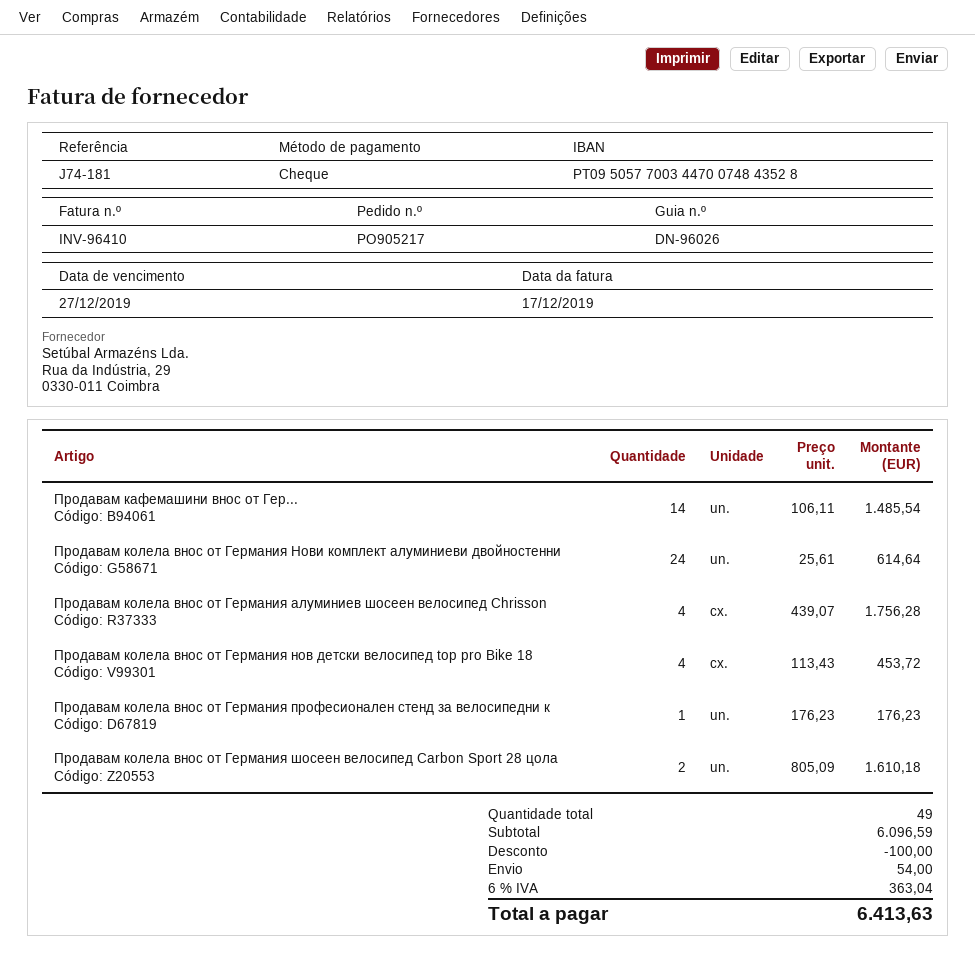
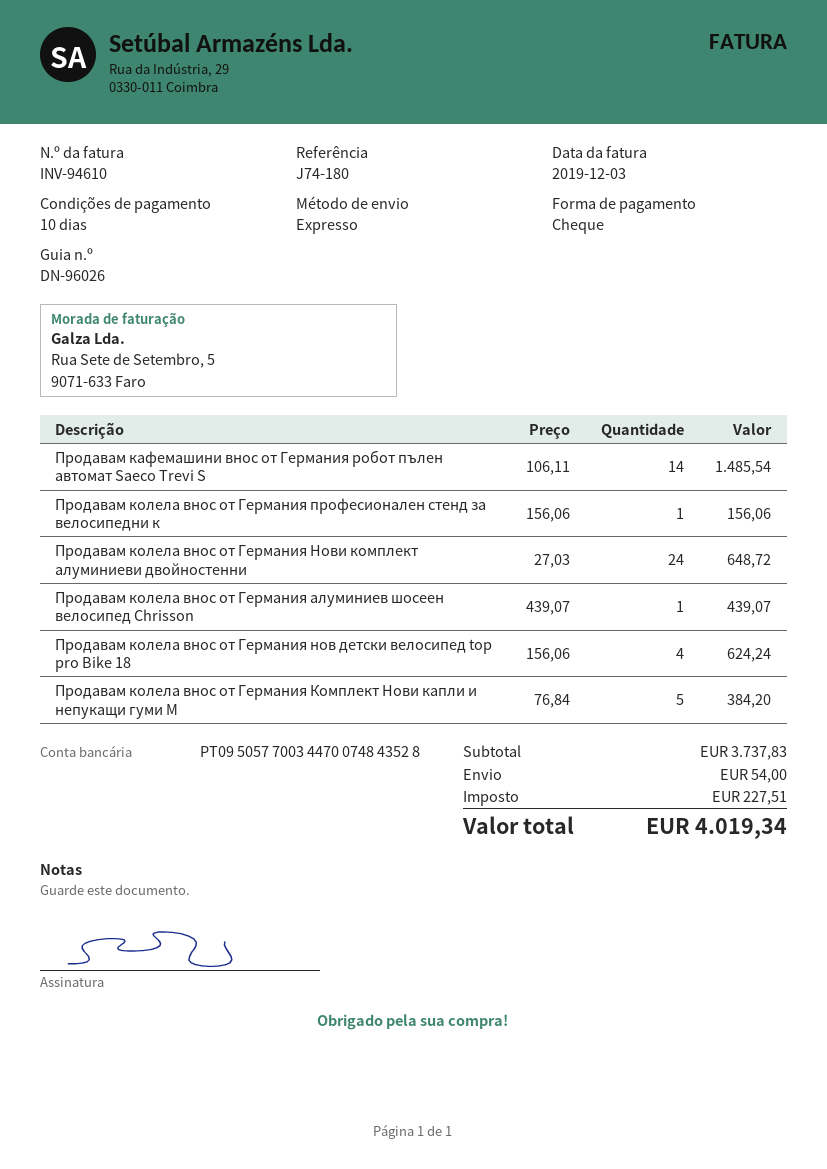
invoice number: INV-96410 -> INV-94610
invoice date: 2019-12-17 -> 2019-12-03
reference: J74-181 -> J74-180
Продавам колела внос от Германия Нови комплект алуминиеви двойностенни: 24 x 25.61 = 614.64 -> 24 x 27.03 = 648.72
Продавам колела внос от Германия алуминиев шосеен велосипед Chrisson: 4 x 439.07 = 1756.28 -> 1 x 439.07 = 439.07
Продавам колела внос от Германия нов детски велосипед top pro Bike 18: 4 x 113.43 = 453.72 -> 4 x 156.06 = 624.24
Продавам колела внос от Германия професионален стенд за велосипедни к: 1 x 176.23 = 176.23 -> 1 x 156.06 = 156.06
Продавам колела внос от Германия шосеен велосипед Carbon Sport 28 цола: 2 x 805.09 = 1610.18 -> none
Продавам колела внос от Германия Комплект Нови капли и непукащи гуми M: none -> 5 x 76.84 = 384.20
subtotal: 6096.59 -> 3737.83
discount: 100.00 -> none
tax: 363.04 -> 227.51
total: 6413.63 -> 4019.34

